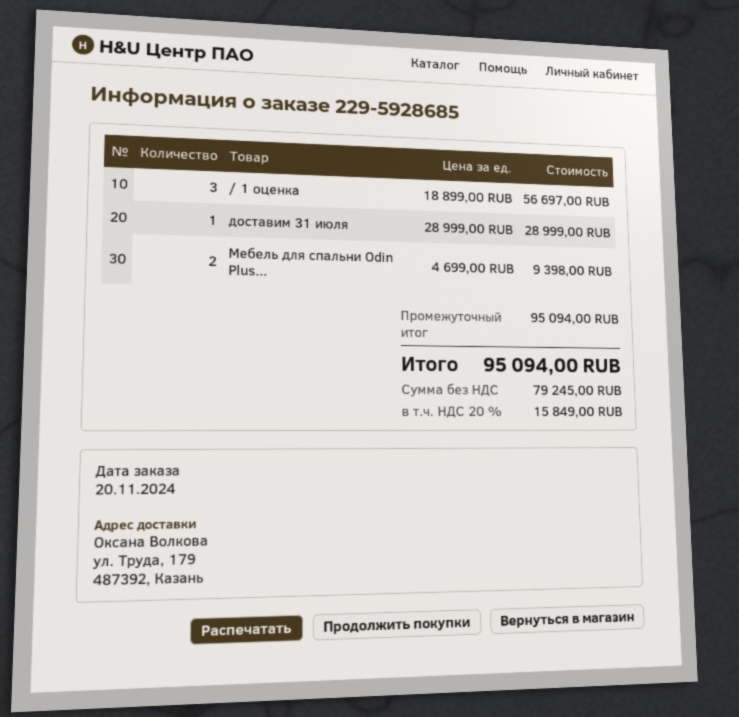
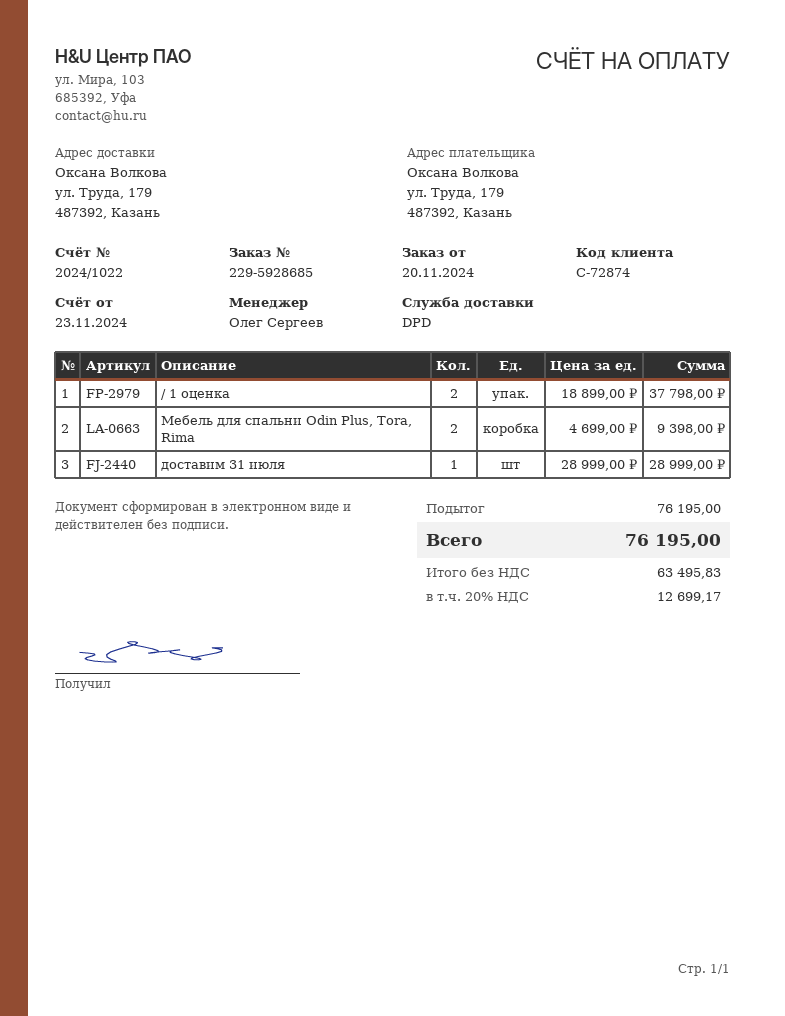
/ 1 оценка: 3 x 18899.00 = 56697.00 -> 2 x 18899.00 = 37798.00
subtotal: 95094.00 -> 76195.00
net: 79245.00 -> 63495.83
tax: 20% = 15849.00 -> 20% = 12699.17
total: 95094.00 -> 76195.00

